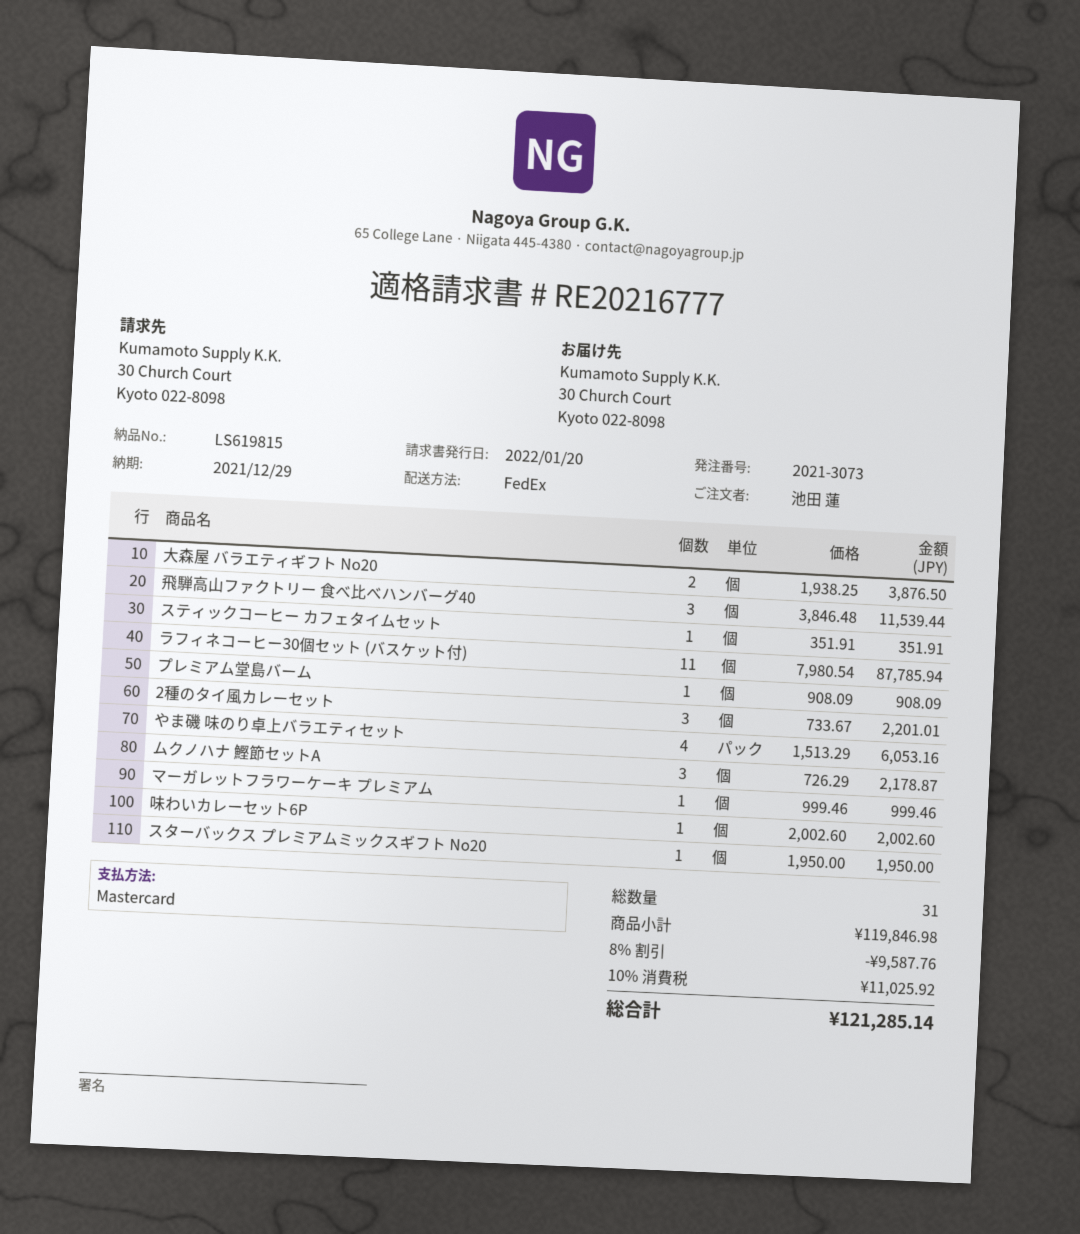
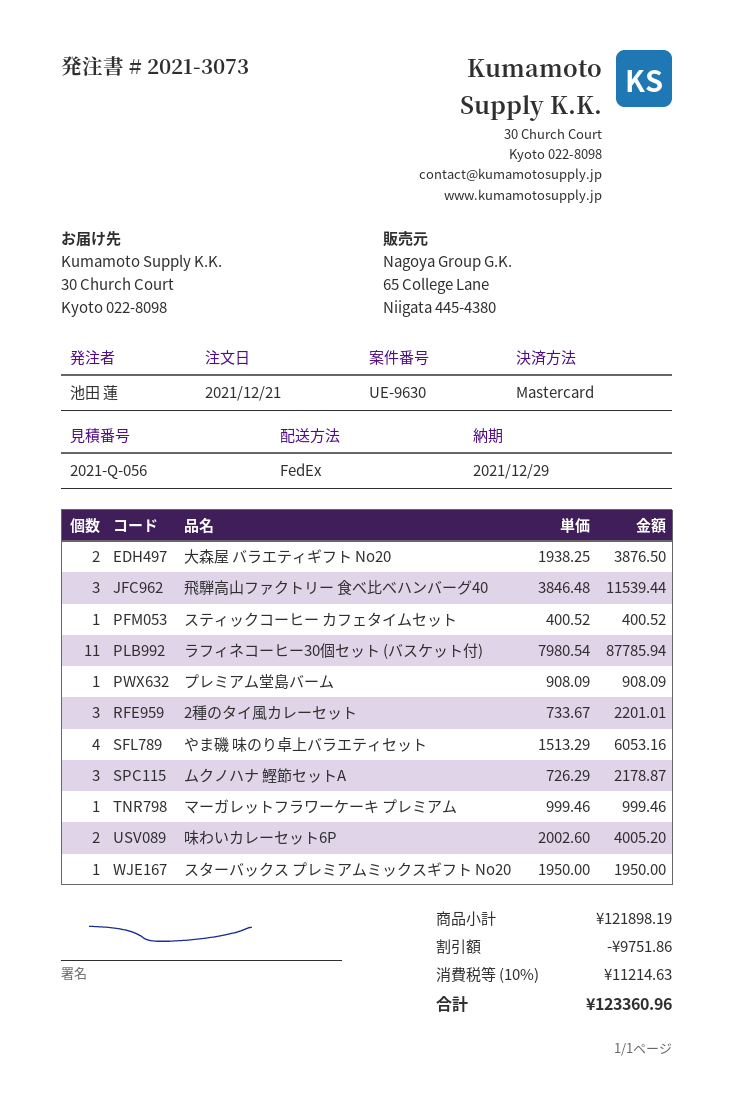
スティックコーヒー カフェタイムセット: 1 x 351.91 = 351.91 -> 1 x 400.52 = 400.52
味わいカレーセット6P: 1 x 2002.60 = 2002.60 -> 2 x 2002.60 = 4005.20
subtotal: 119846.98 -> 121898.19
discount: 9587.76 -> 9751.86
tax: 10% = 11025.92 -> 10% = 11214.63
total: 121285.14 -> 123360.96

